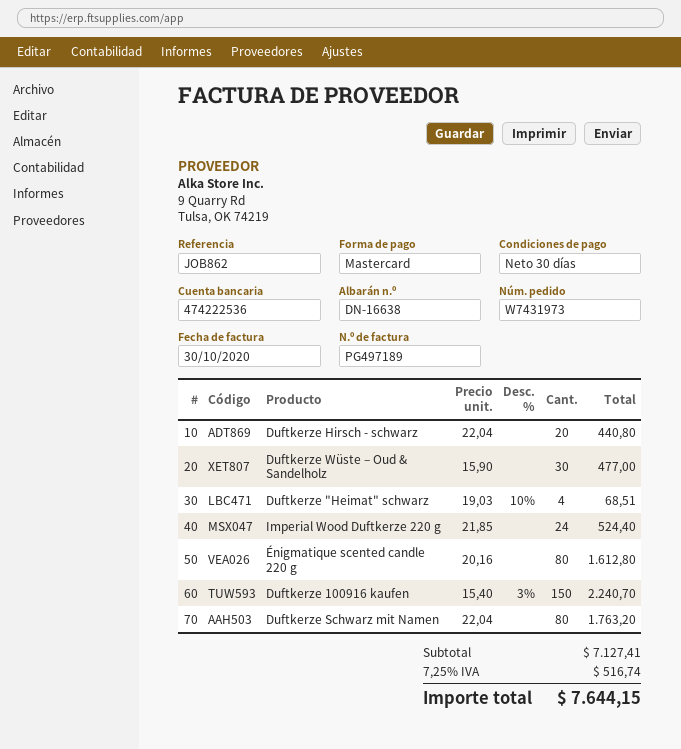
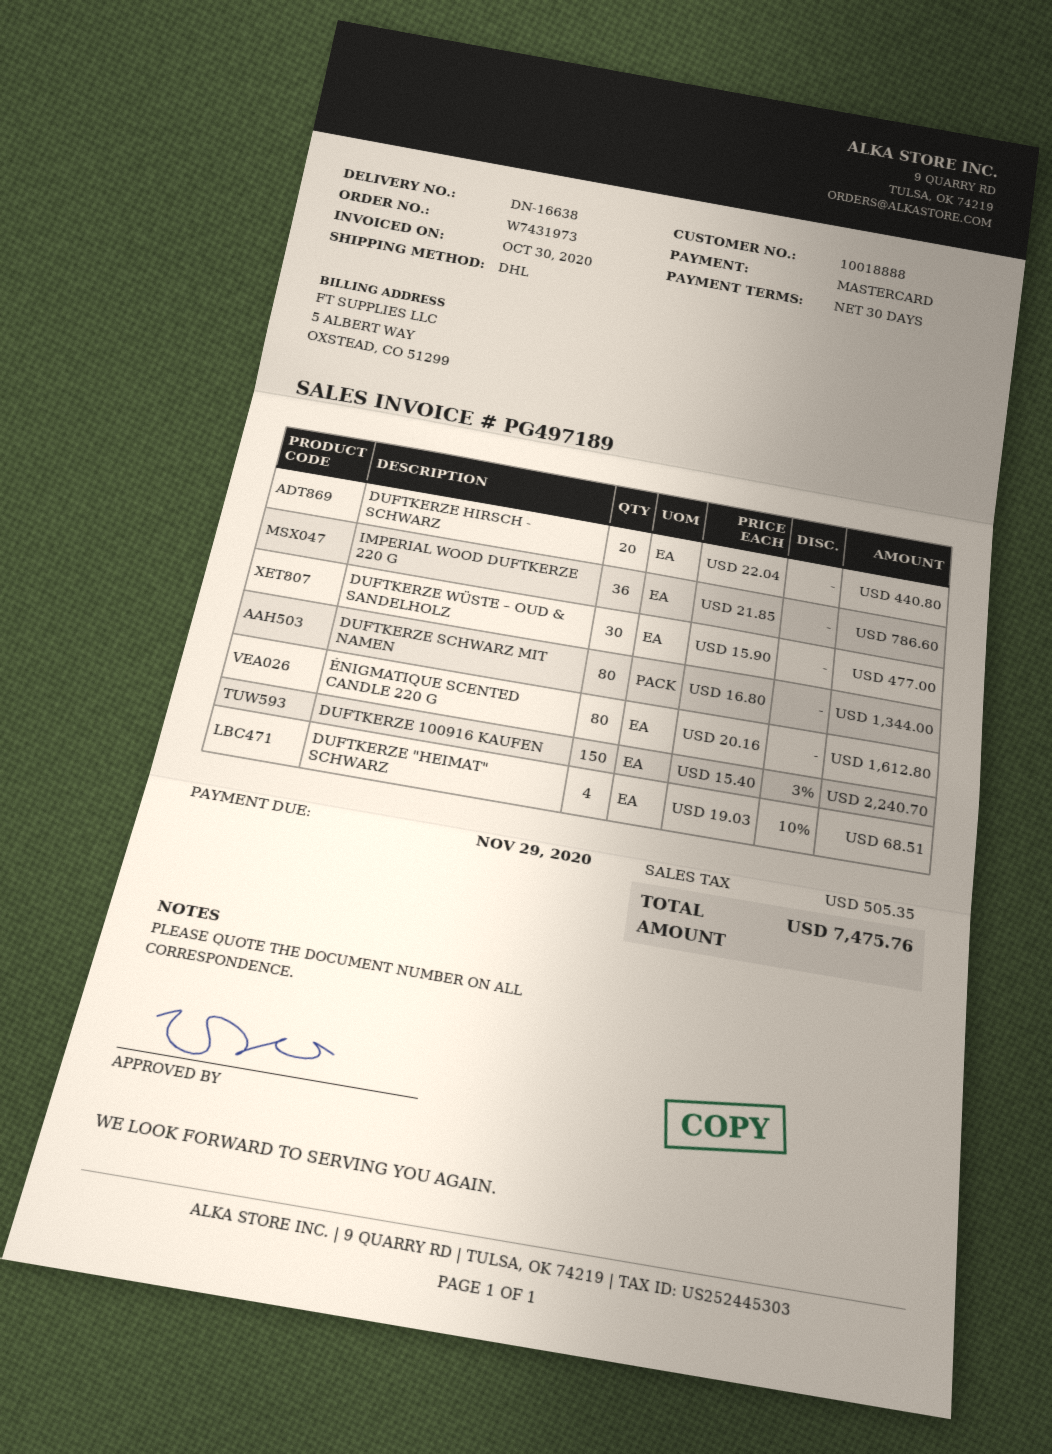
Imperial Wood Duftkerze 220 g: 24 x 21.85 = 524.40 -> 36 x 21.85 = 786.60
Duftkerze Schwarz mit Namen: 80 x 22.04 = 1763.20 -> 80 x 16.80 = 1344.00
tax: 516.74 -> 505.35
total: 7644.15 -> 7475.76

